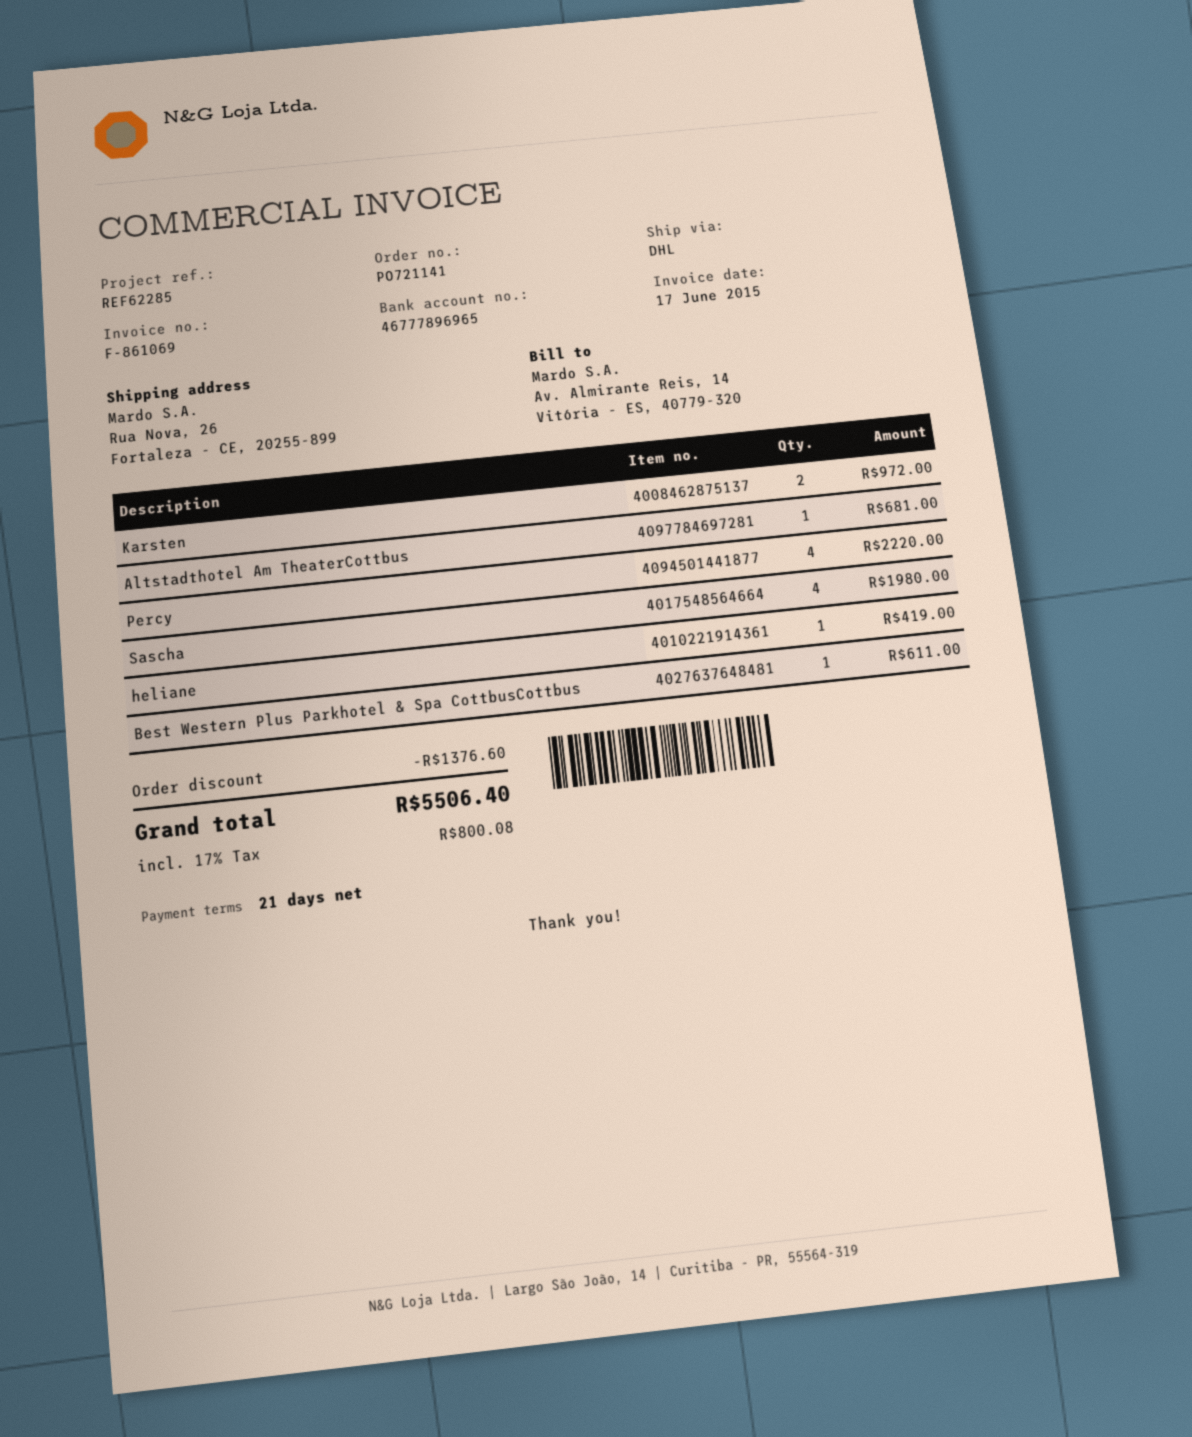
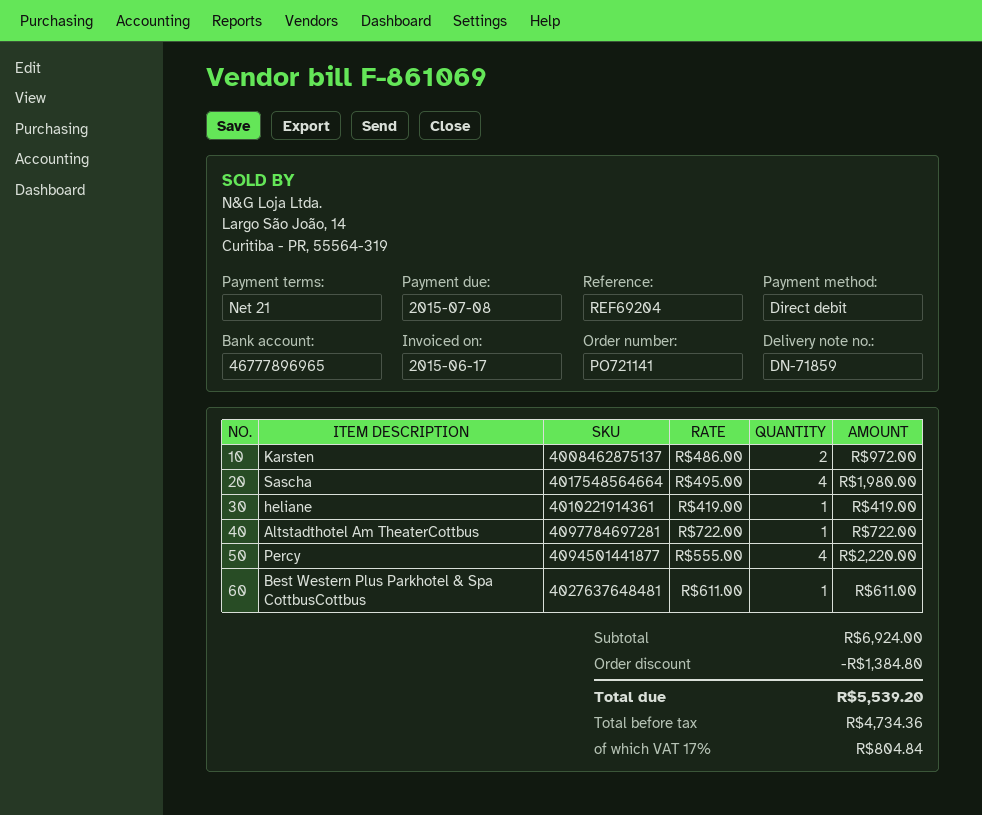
reference: REF62285 -> REF69204
Altstadthotel Am TheaterCottbus: 1 for 681.00 -> 1 for 722.00
discount: 1376.60 -> 1384.80
tax: 17% = 800.08 -> 17% = 804.84
total: 5506.40 -> 5539.20

